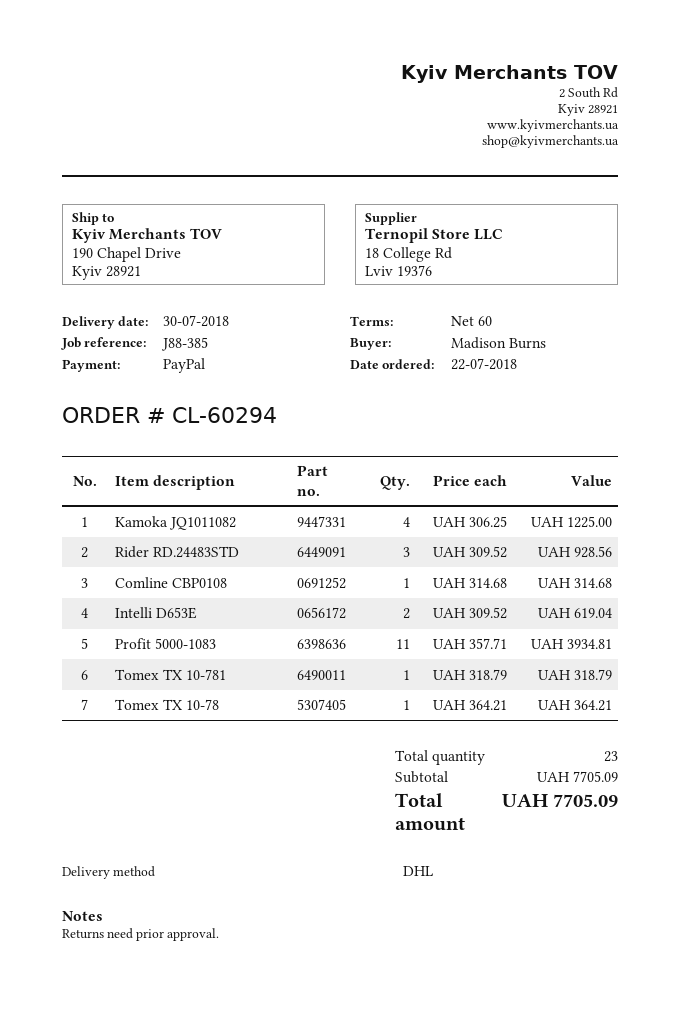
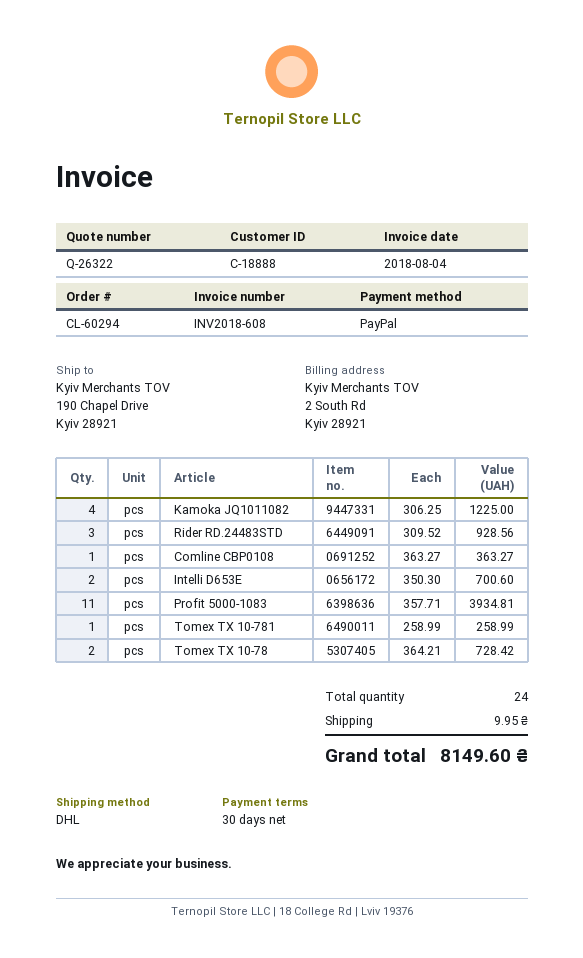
payment terms: 60 days -> 30 days
Comline CBP0108: 1 x 314.68 = 314.68 -> 1 x 363.27 = 363.27
Intelli D653E: 2 x 309.52 = 619.04 -> 2 x 350.30 = 700.60
Tomex TX 10-781: 1 x 318.79 = 318.79 -> 1 x 258.99 = 258.99
Tomex TX 10-78: 1 x 364.21 = 364.21 -> 2 x 364.21 = 728.42
total quantity: 23 -> 24
shipping: none -> 9.95
total: 7705.09 -> 8149.60

